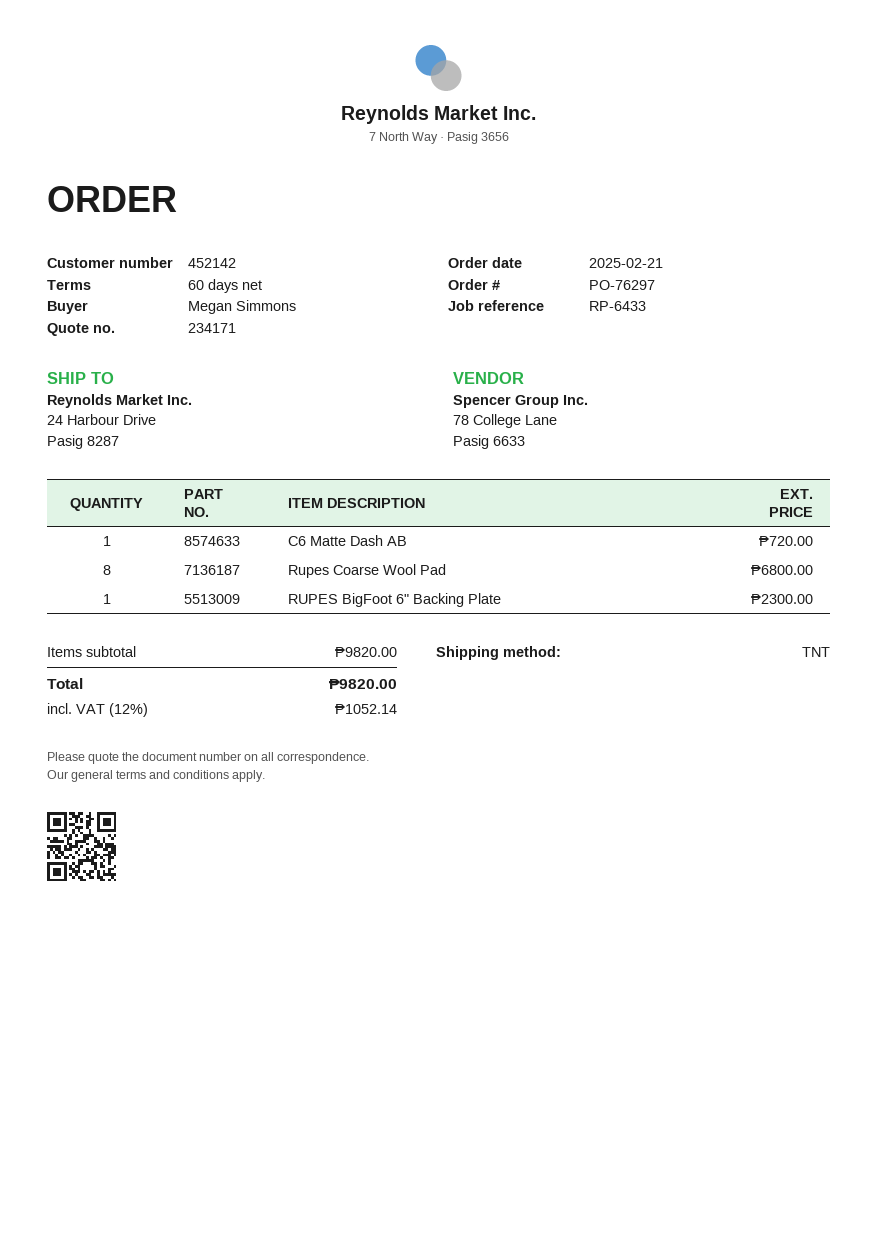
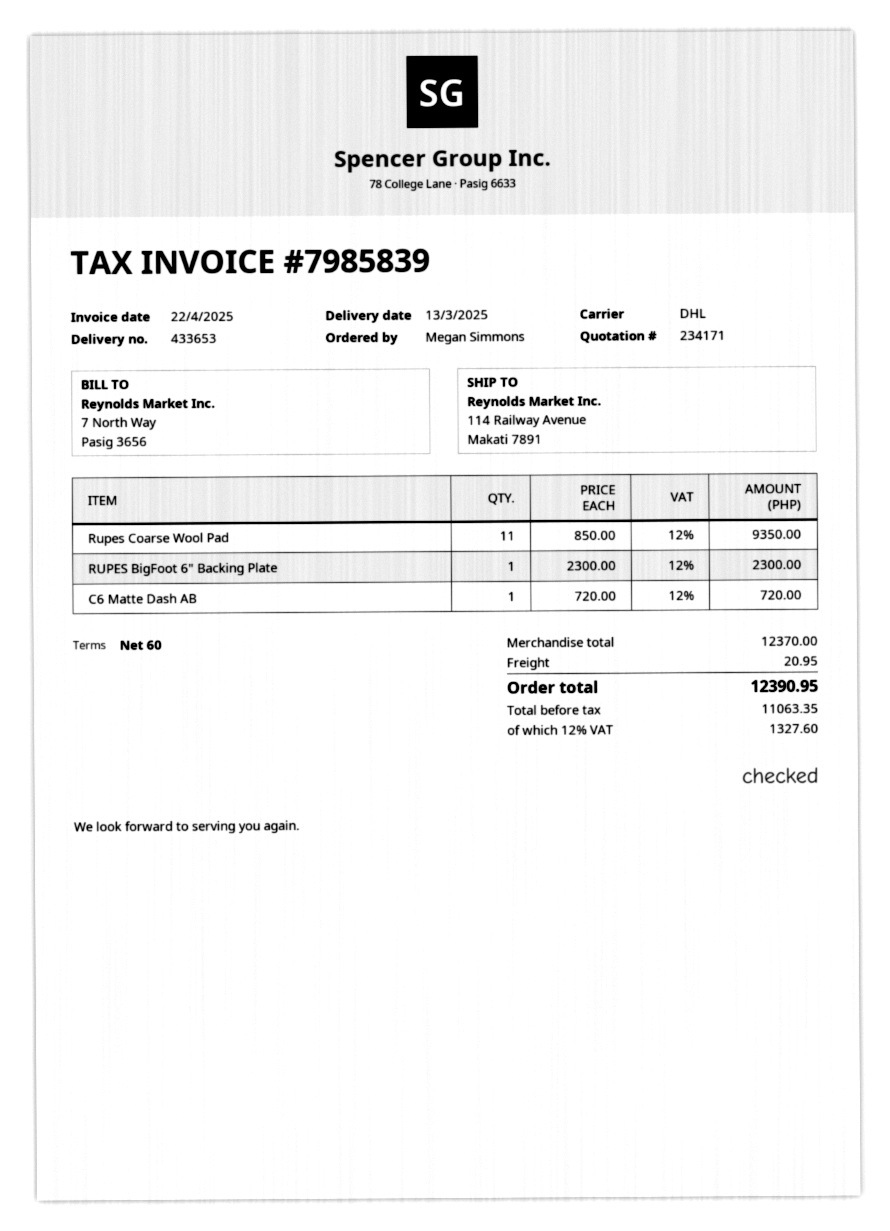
shipping method: TNT -> DHL
ship to: 24 Harbour Drive, Pasig 8287 -> 114 Railway Avenue, Makati 7891
Rupes Coarse Wool Pad: 8 for 6800.00 -> 11 for 9350.00
subtotal: 9820.00 -> 12370.00
shipping: none -> 20.95
tax: 12% = 1052.14 -> 12% = 1327.60
total: 9820.00 -> 12390.95

